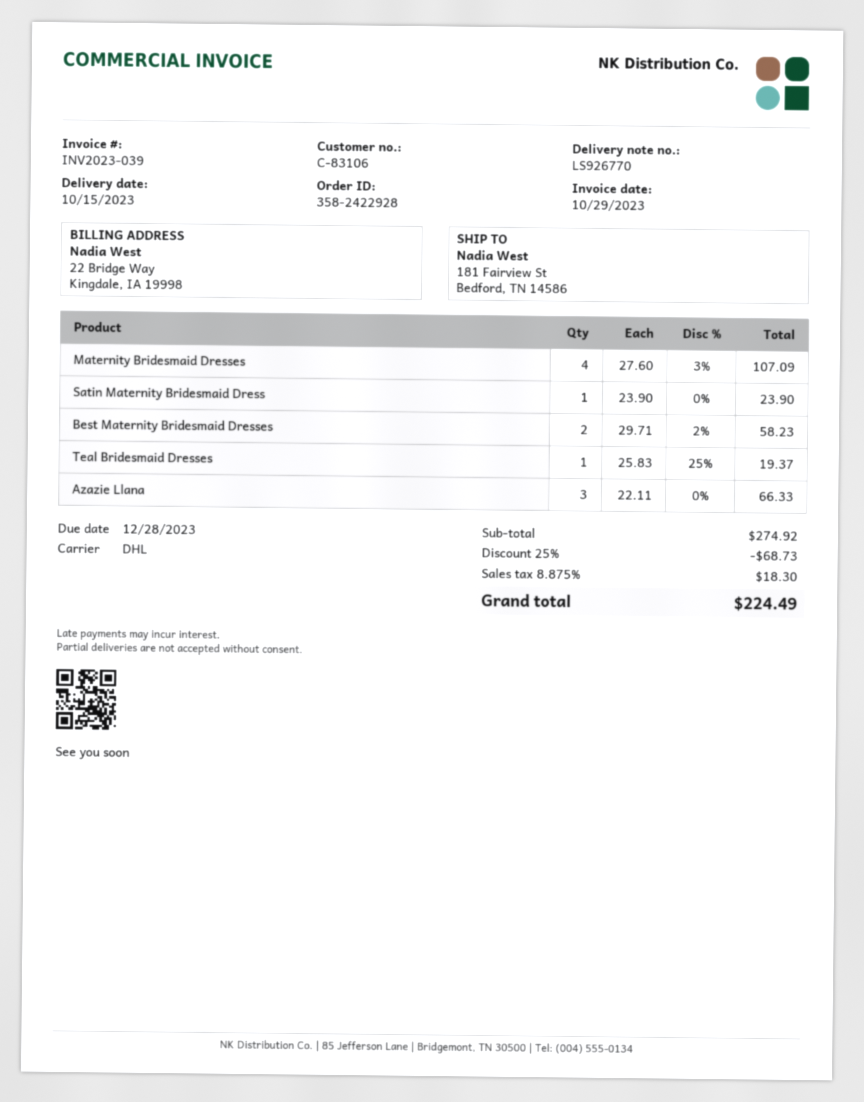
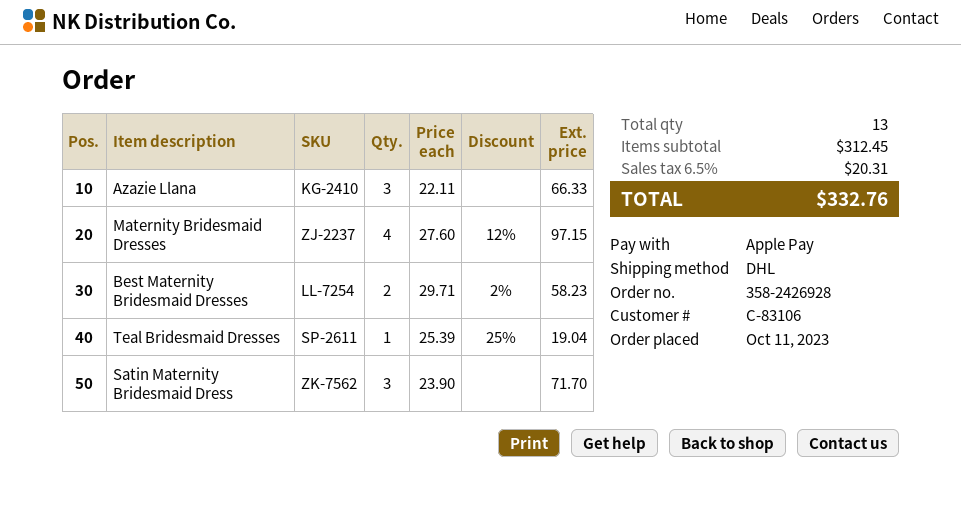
order number: 358-2422928 -> 358-2426928
Maternity Bridesmaid Dresses: 4 x 27.60 - 3% = 107.09 -> 4 x 27.60 - 12% = 97.15
Satin Maternity Bridesmaid Dress: 1 x 23.90 = 23.90 -> 3 x 23.90 = 71.70
Teal Bridesmaid Dresses: 1 x 25.83 - 25% = 19.37 -> 1 x 25.39 - 25% = 19.04
subtotal: 274.92 -> 312.45
discount: 25% = 68.73 -> none
tax: 8.875% = 18.30 -> 6.5% = 20.31
total: 224.49 -> 332.76

